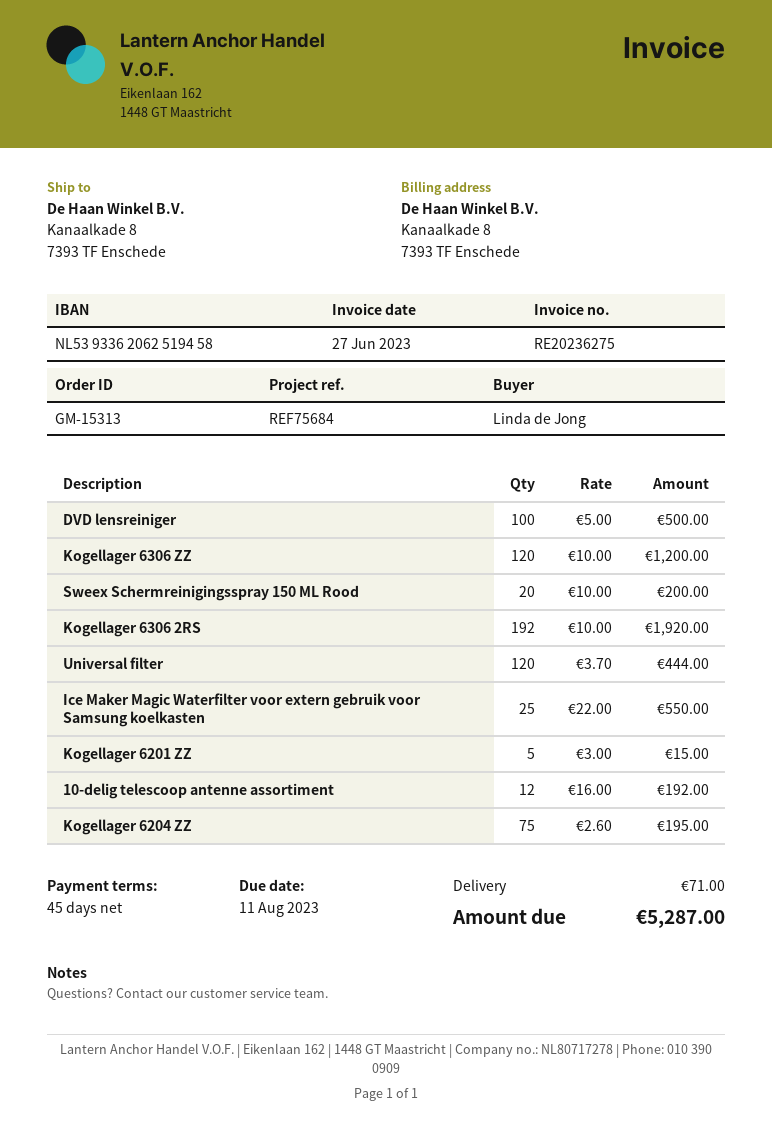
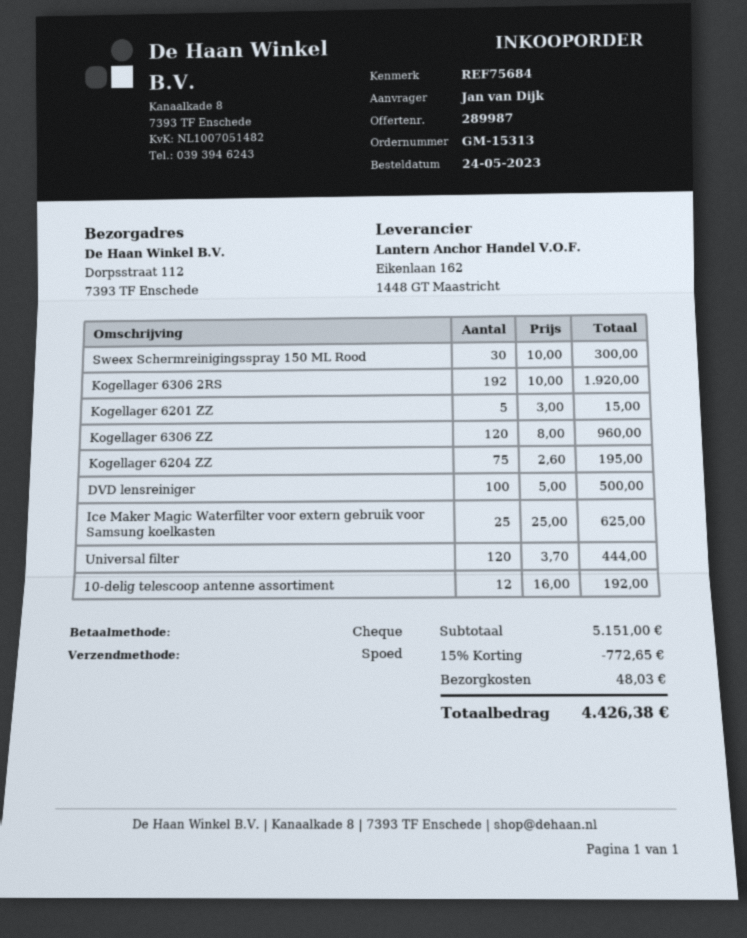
ordered by: Linda de Jong -> Jan van Dijk
ship to: Kanaalkade 8, 7393 TF Enschede -> Dorpsstraat 112, 7393 TF Enschede
Kogellager 6306 ZZ: 120 x 10.00 = 1200.00 -> 120 x 8.00 = 960.00
Sweex Schermreinigingsspray 150 ML Rood: 20 x 10.00 = 200.00 -> 30 x 10.00 = 300.00
Ice Maker Magic Waterfilter voor extern gebruik voor Samsung koelkasten: 25 x 22.00 = 550.00 -> 25 x 25.00 = 625.00
discount: none -> 15% = 772.65
shipping: 71.00 -> 48.03
total: 5287.00 -> 4426.38

